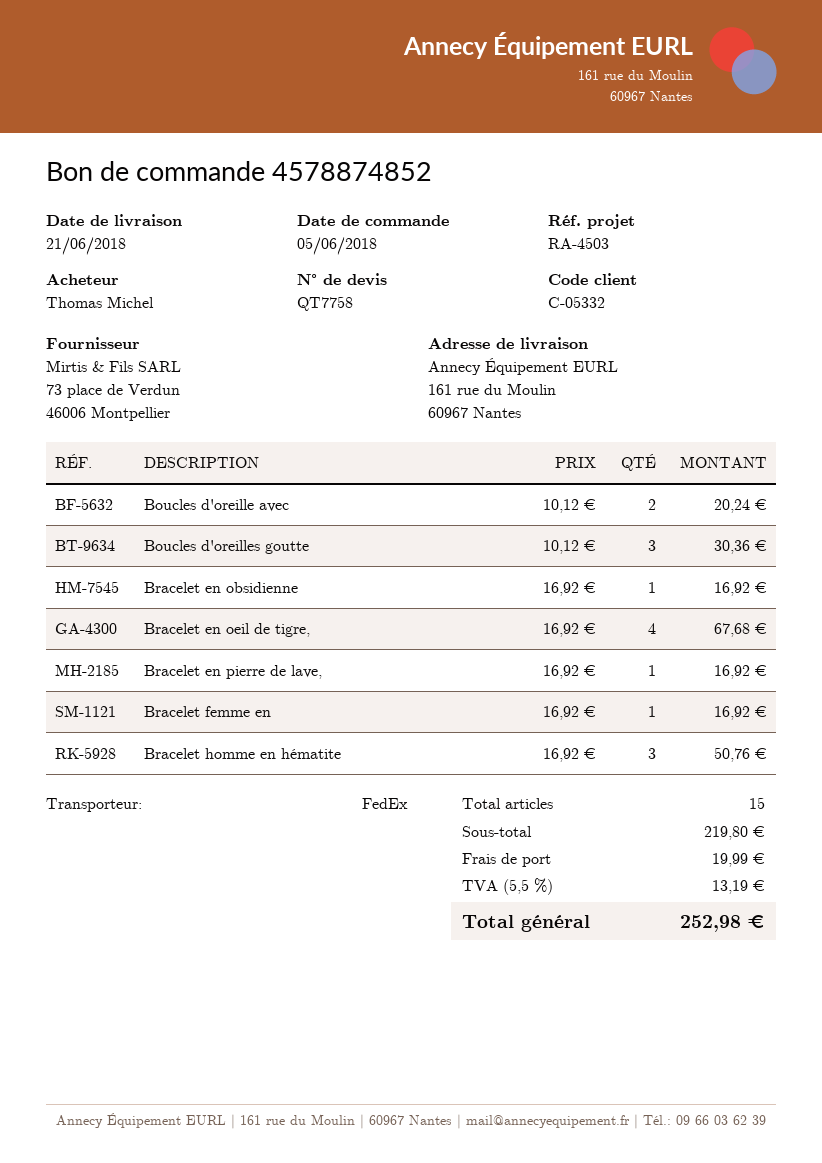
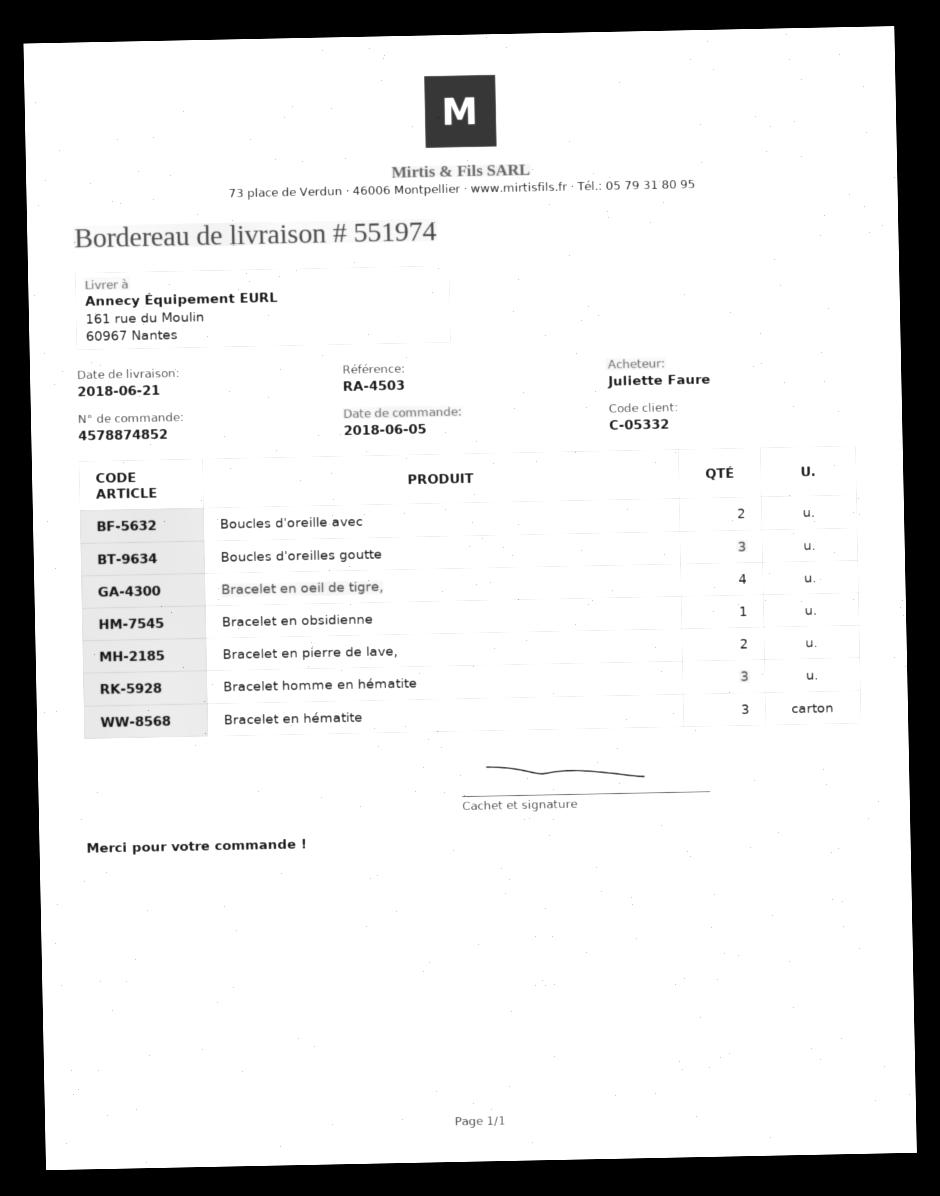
ordered by: Thomas Michel -> Juliette Faure
Bracelet en pierre de lave,: 1 -> 2
Bracelet femme en: 1 -> none
Bracelet en hématite: none -> 3

